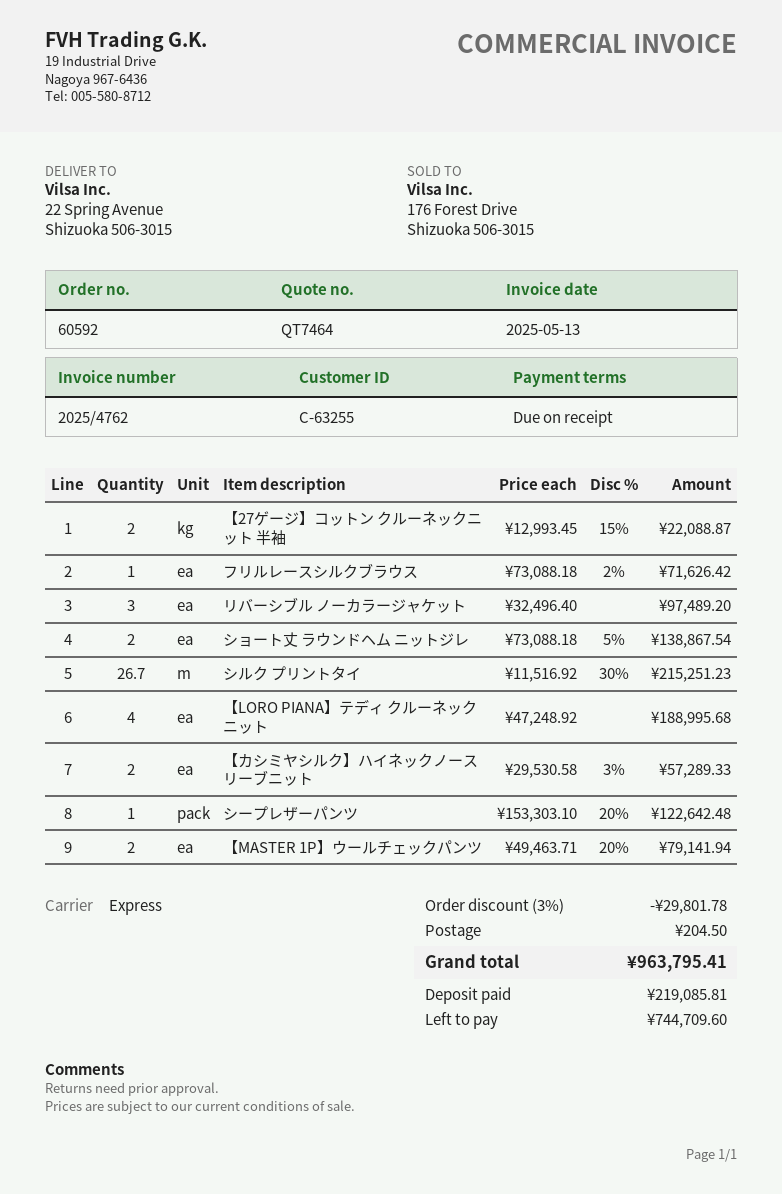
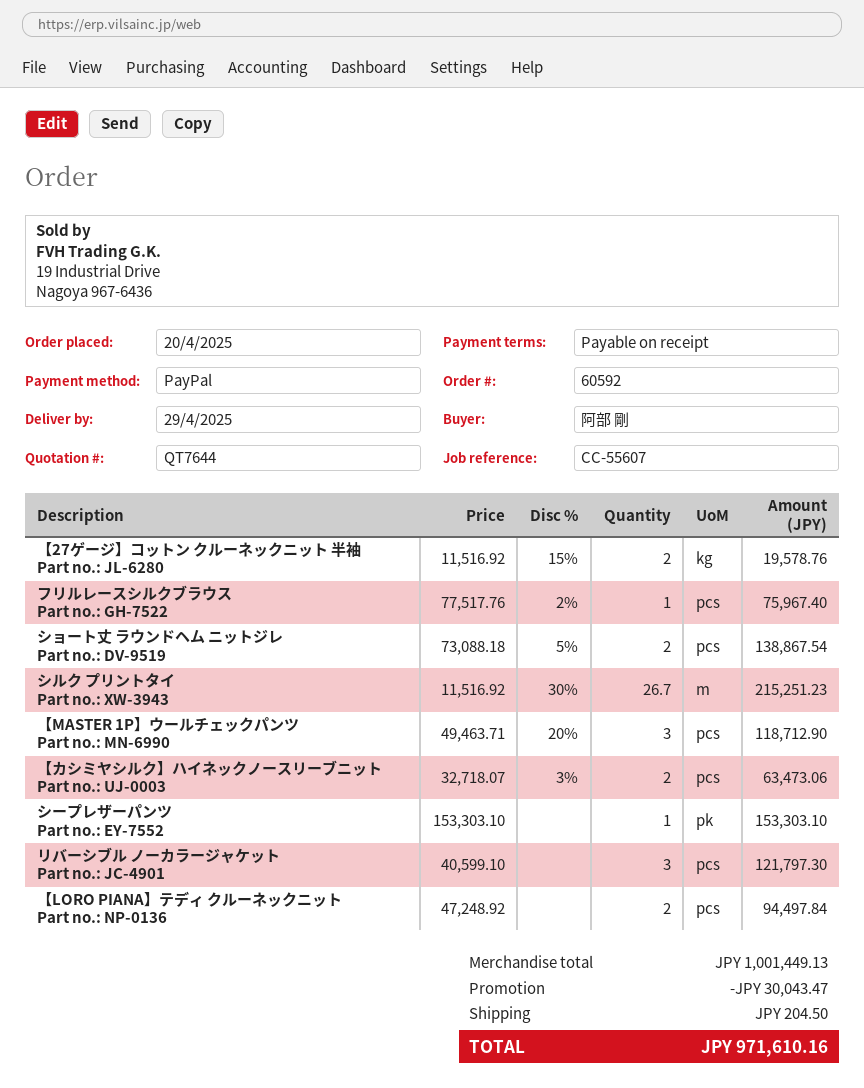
quote number: QT7464 -> QT7644
【27ゲージ】コットン クルーネックニット 半袖: 2 x 12993.45 - 15% = 22088.87 -> 2 x 11516.92 - 15% = 19578.76
フリルレースシルクブラウス: 1 x 73088.18 - 2% = 71626.42 -> 1 x 77517.76 - 2% = 75967.40
リバーシブル ノーカラージャケット: 3 x 32496.40 = 97489.20 -> 3 x 40599.10 = 121797.30
【LORO PIANA】テディ クルーネックニット: 4 x 47248.92 = 188995.68 -> 2 x 47248.92 = 94497.84
【カシミヤシルク】ハイネックノースリーブニット: 2 x 29530.58 - 3% = 57289.33 -> 2 x 32718.07 - 3% = 63473.06
シープレザーパンツ: 1 x 153303.10 - 20% = 122642.48 -> 1 x 153303.10 = 153303.10
【MASTER 1P】ウールチェックパンツ: 2 x 49463.71 - 20% = 79141.94 -> 3 x 49463.71 - 20% = 118712.90
discount: 29801.78 -> 30043.47
total: 963795.41 -> 971610.16

